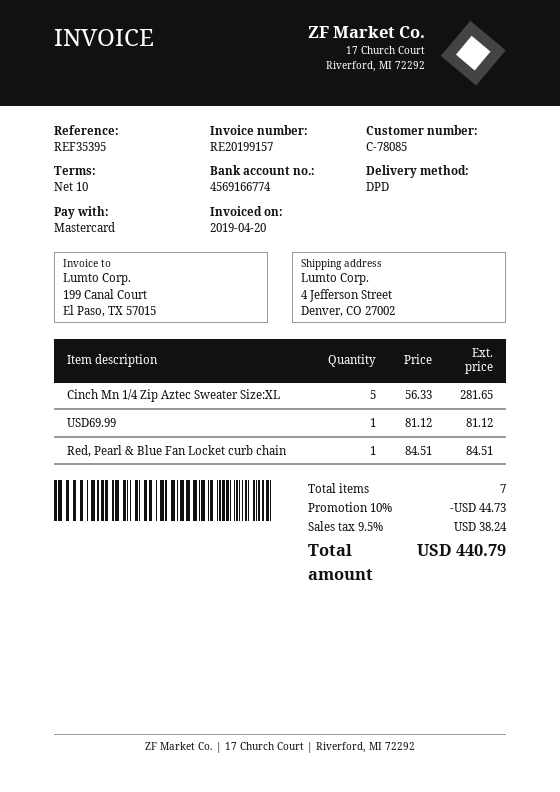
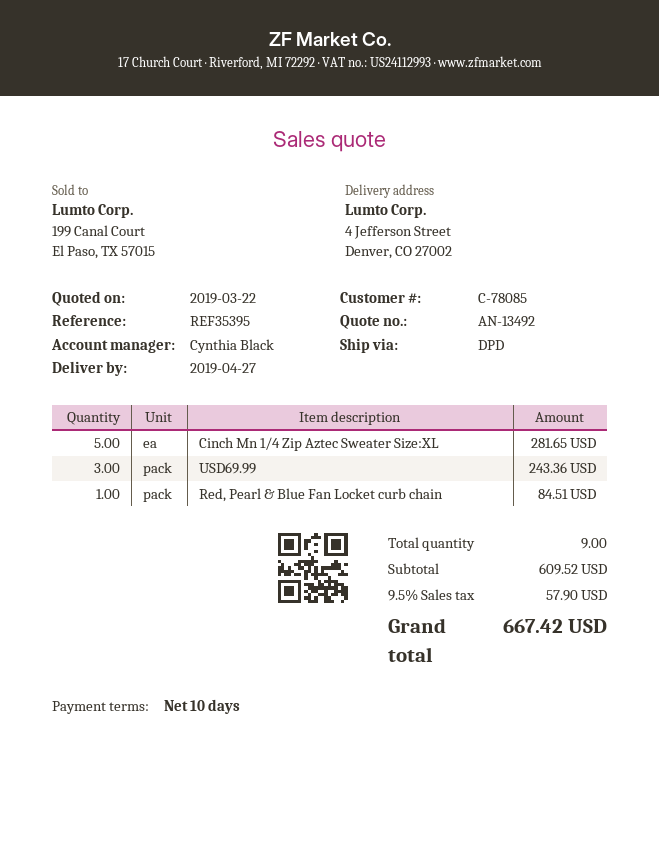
USD69.99: 1 for 81.12 -> 3 for 243.36
total quantity: 7 -> 9
discount: 10% = 44.73 -> none
tax: 9.5% = 38.24 -> 9.5% = 57.90
total: 440.79 -> 667.42

